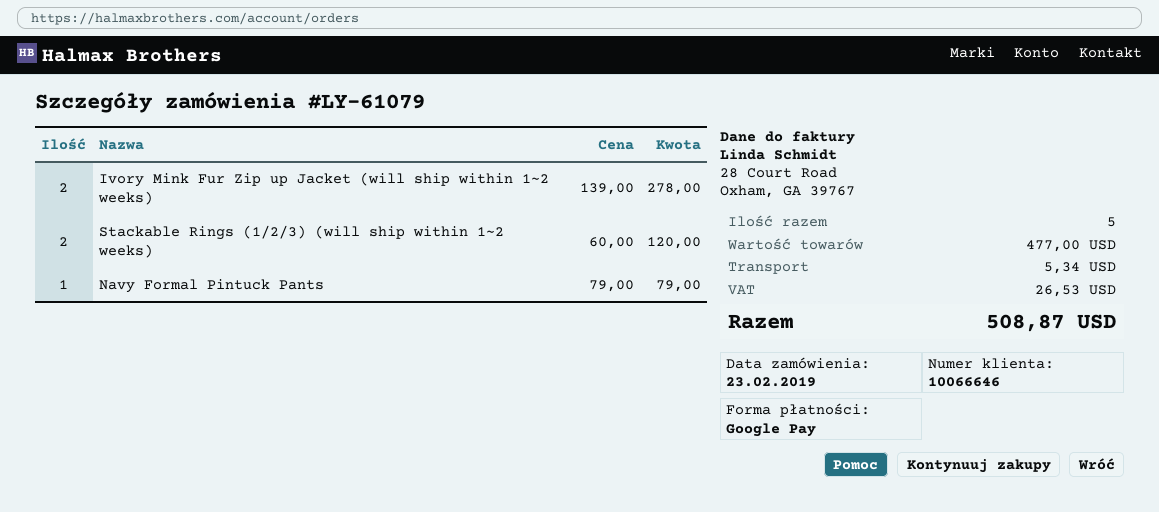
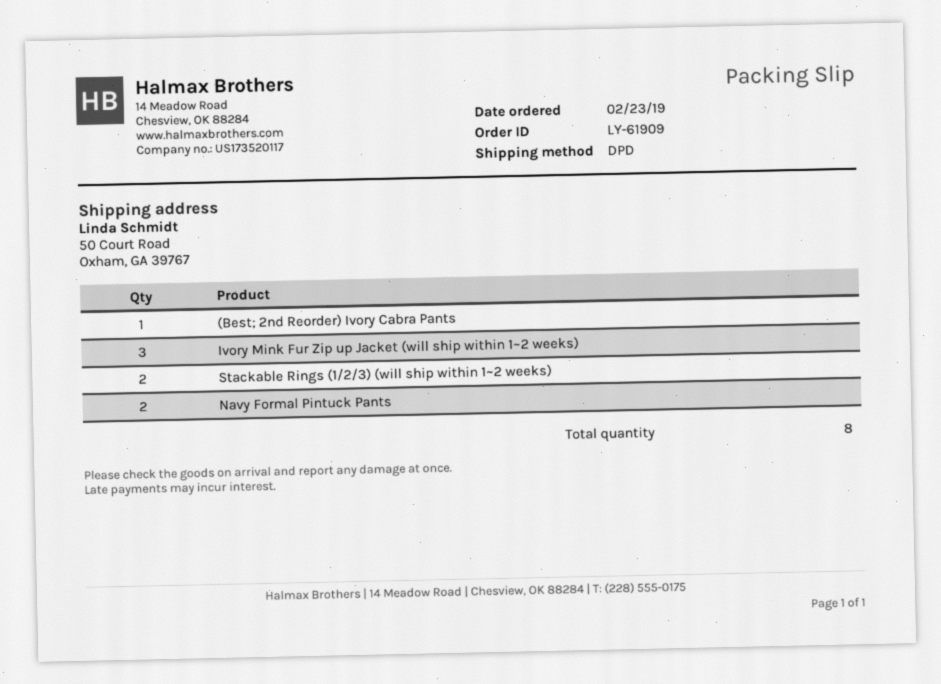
order number: LY-61079 -> LY-61909
Ivory Mink Fur Zip up Jacket (will ship within 1~2 weeks): 2 -> 3
Navy Formal Pintuck Pants: 1 -> 2
(Best; 2nd Reorder) Ivory Cabra Pants: none -> 1
total quantity: 5 -> 8

